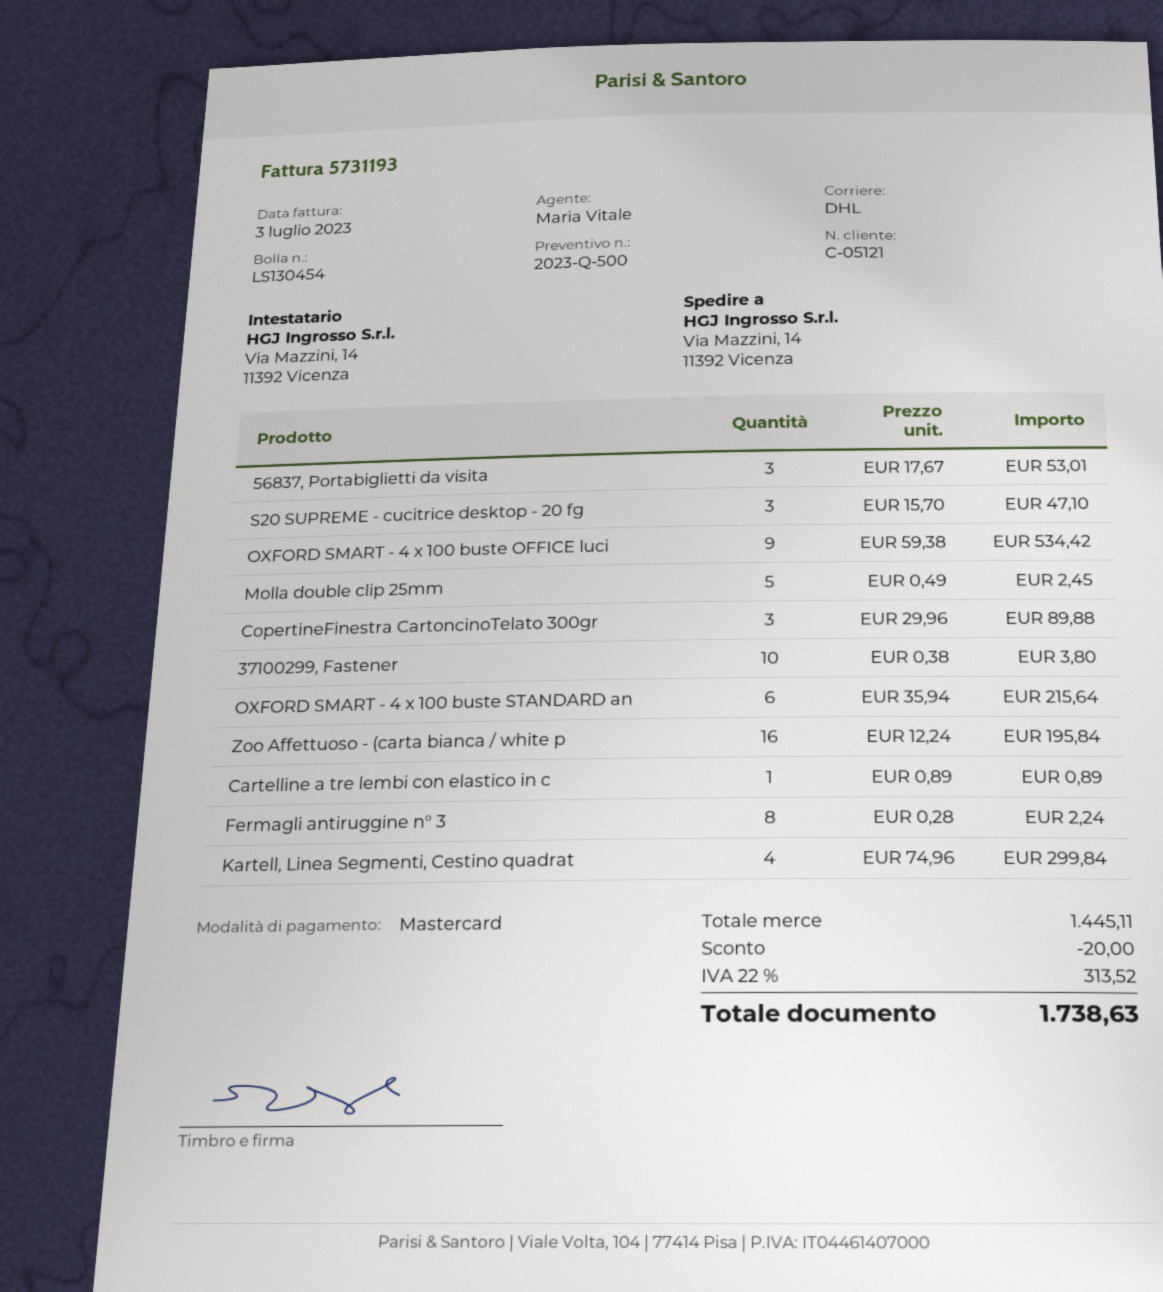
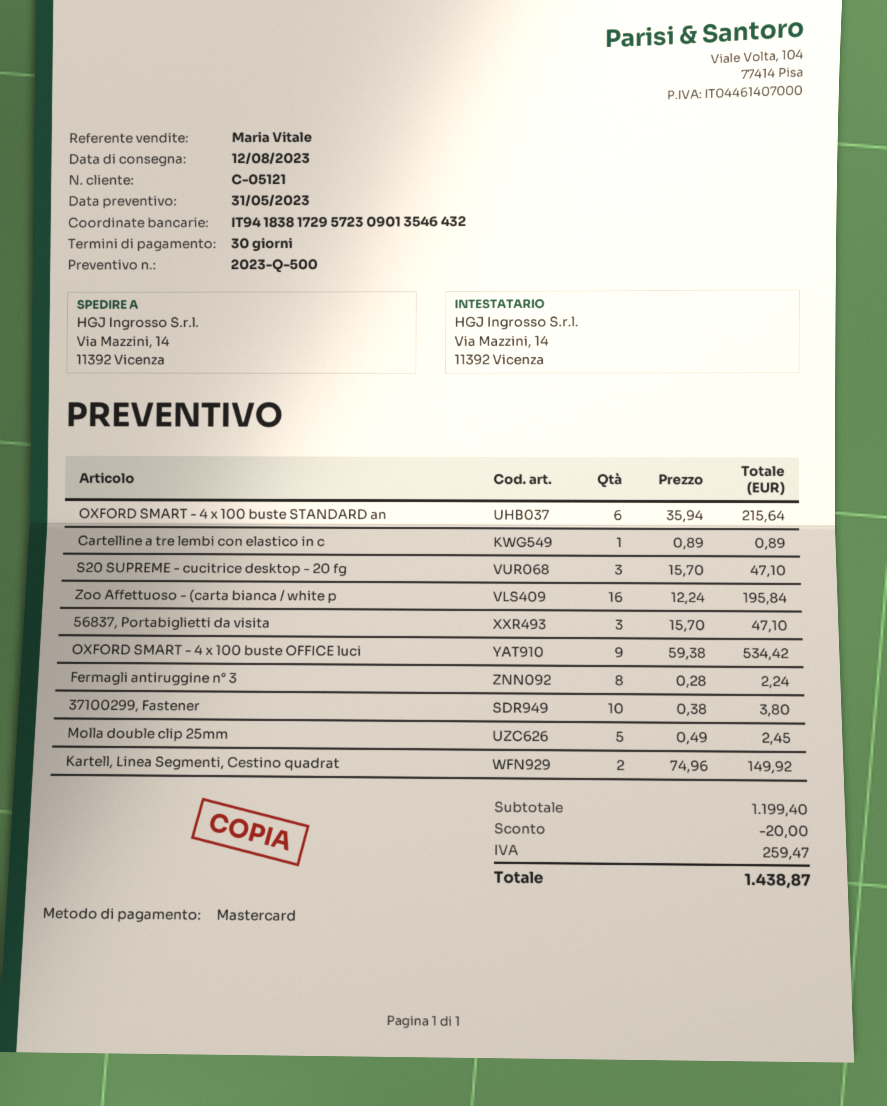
56837, Portabiglietti da visita: 3 x 17.67 = 53.01 -> 3 x 15.70 = 47.10
CopertineFinestra CartoncinoTelato 300gr: 3 x 29.96 = 89.88 -> none
Kartell, Linea Segmenti, Cestino quadrat: 4 x 74.96 = 299.84 -> 2 x 74.96 = 149.92
subtotal: 1445.11 -> 1199.40
tax: 313.52 -> 259.47
total: 1738.63 -> 1438.87

